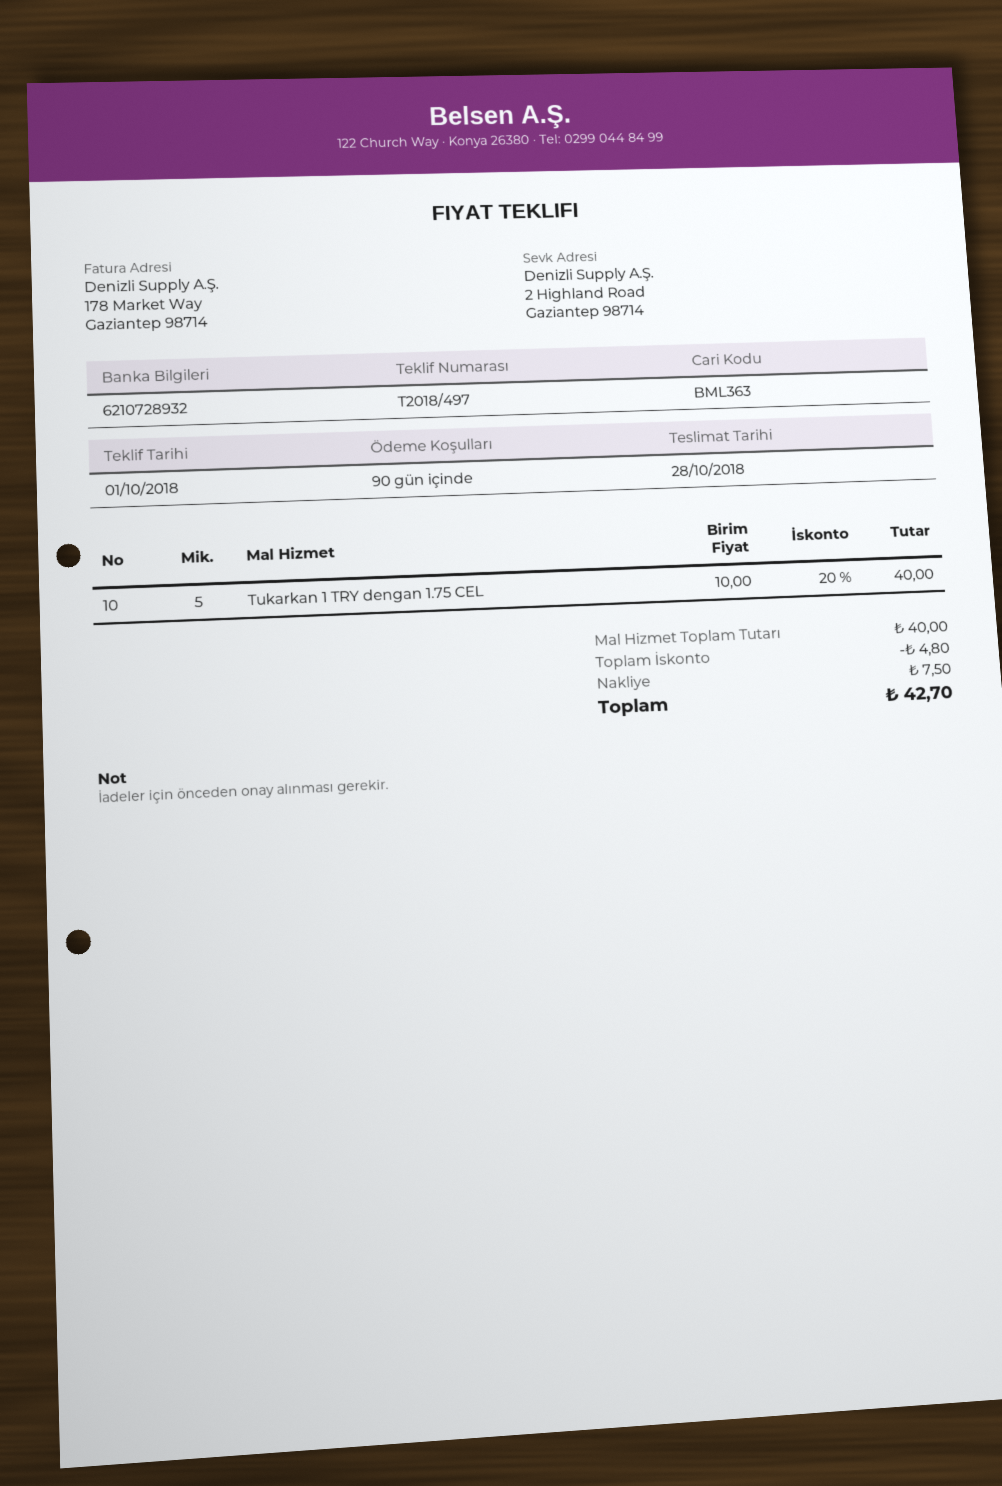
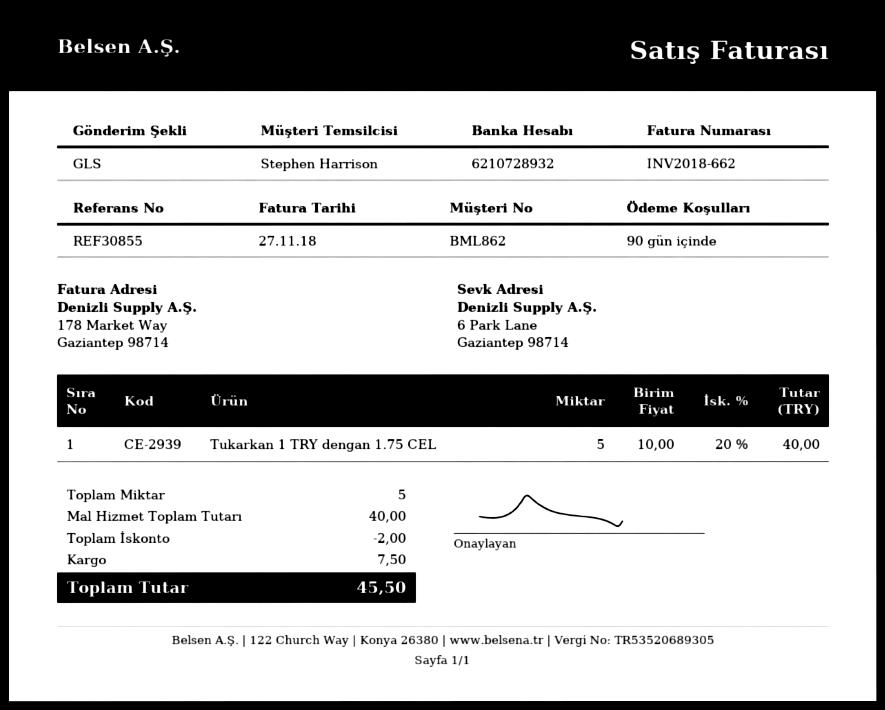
customer number: BML363 -> BML862
ship to: 2 Highland Road, Gaziantep 98714 -> 6 Park Lane, Gaziantep 98714
discount: 4.80 -> 2.00
total: 42.70 -> 45.50

